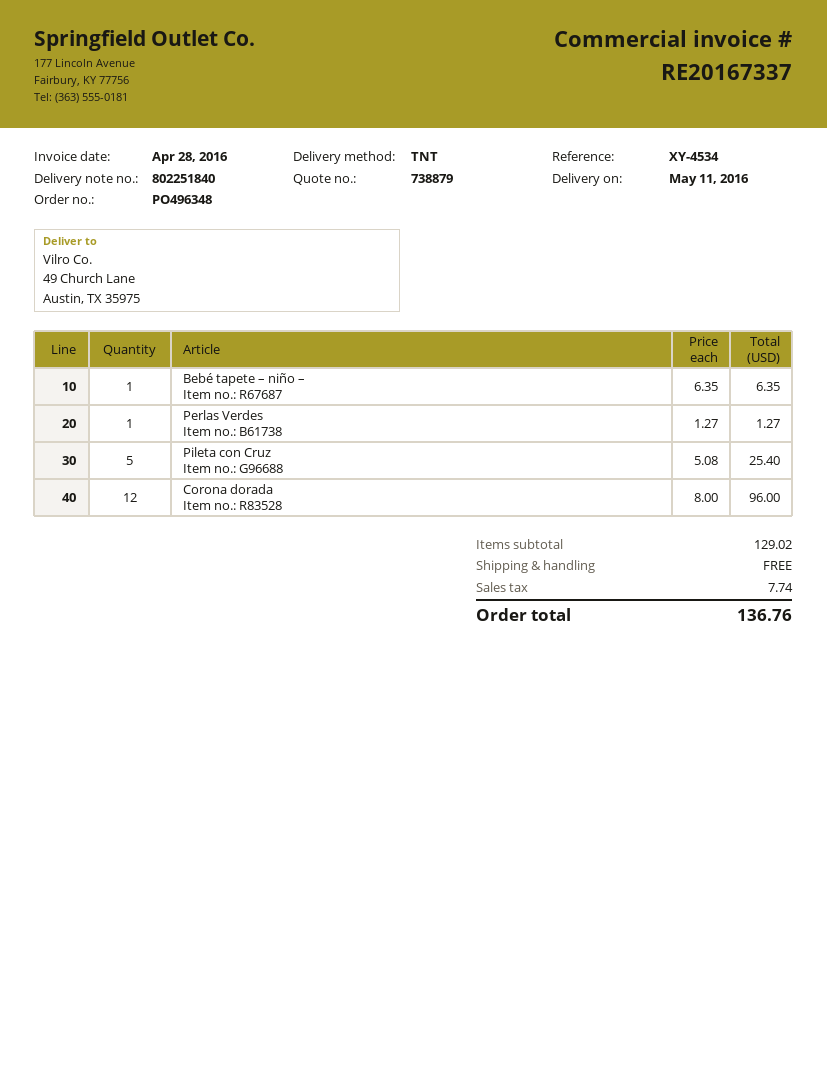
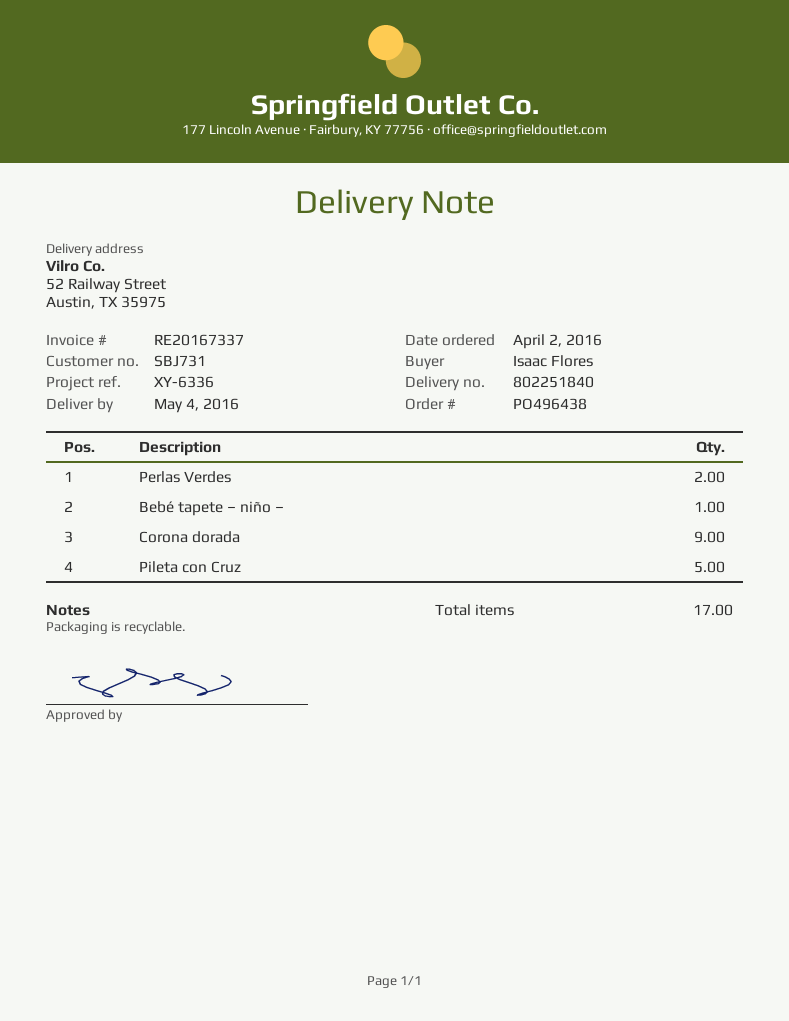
order number: PO496348 -> PO496438
delivery date: 2016-05-11 -> 2016-05-04
reference: XY-4534 -> XY-6336
ship to: 49 Church Lane, Austin, TX 35975 -> 52 Railway Street, Austin, TX 35975
Perlas Verdes: 1 -> 2
Corona dorada: 12 -> 9

